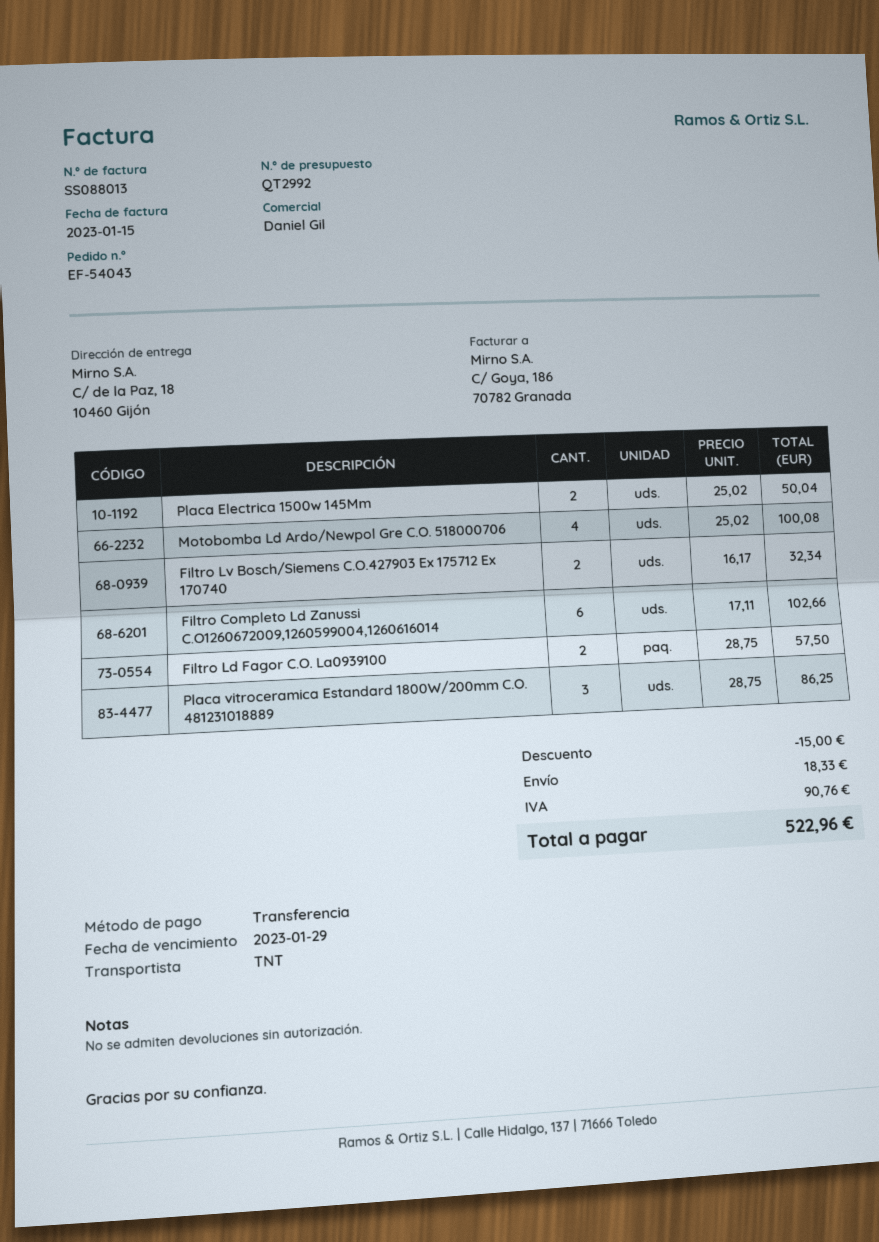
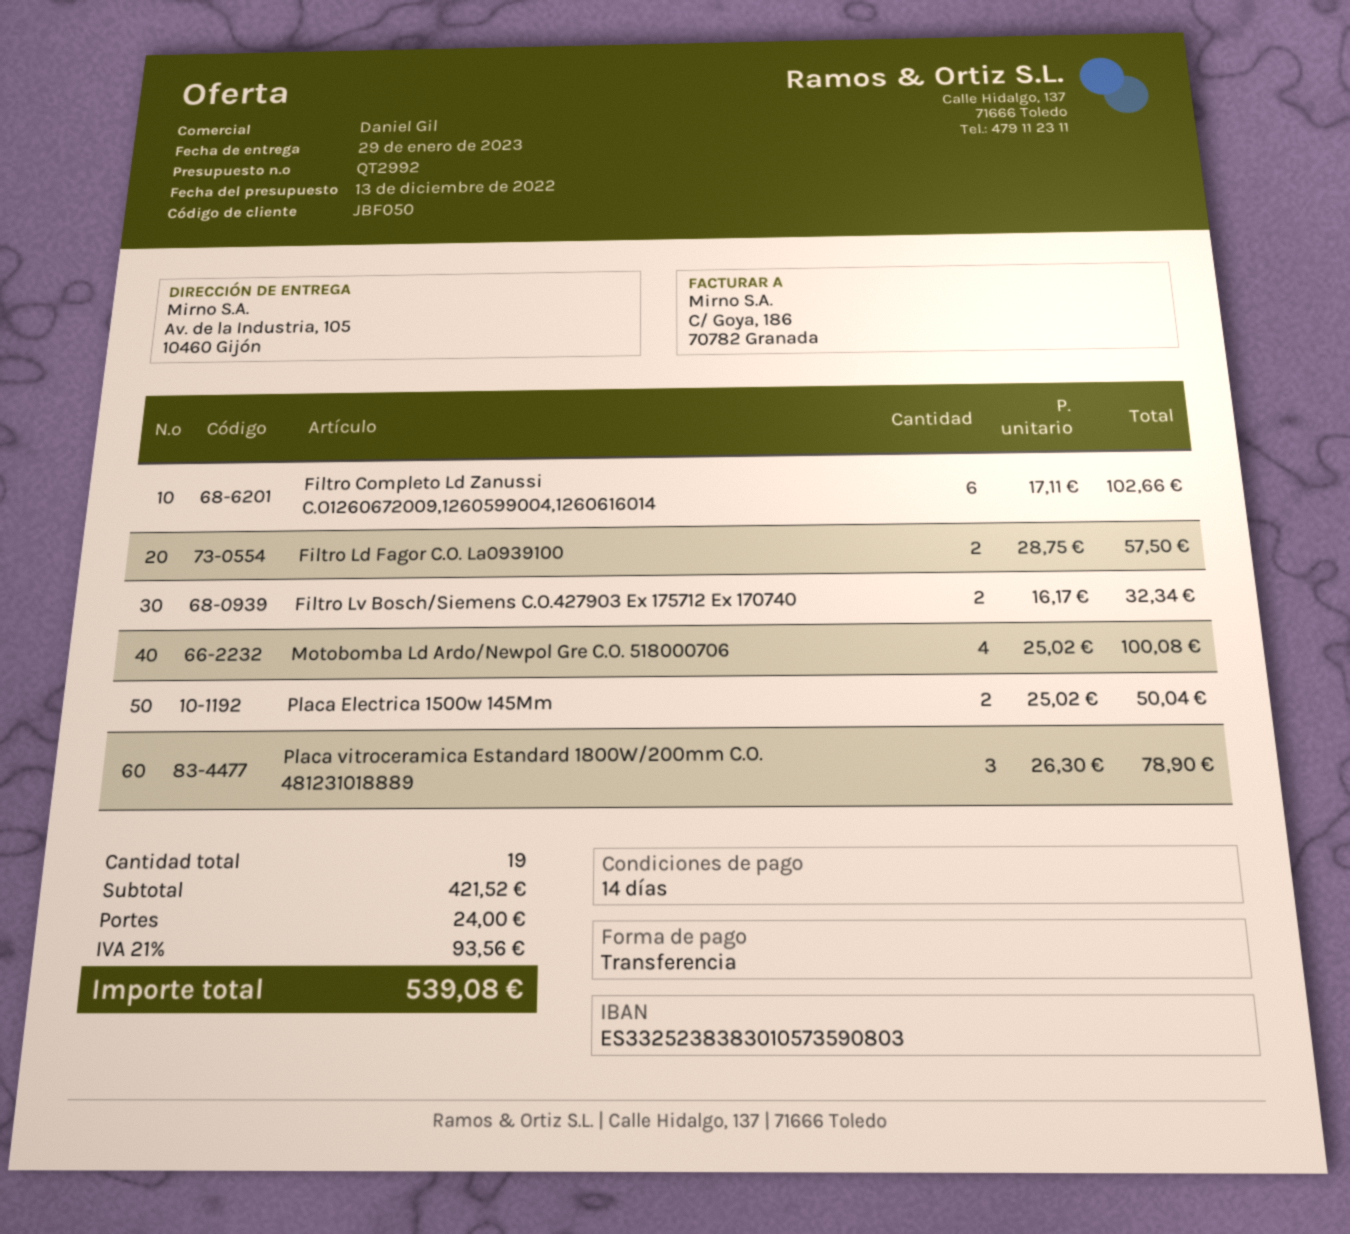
ship to: C/ de la Paz, 18, 10460 Gijón -> Av. de la Industria, 105, 10460 Gijón
Placa vitroceramica Estandard 1800W/200mm C.O. 481231018889: 3 x 28.75 = 86.25 -> 3 x 26.30 = 78.90
discount: 15.00 -> none
shipping: 18.33 -> 24.00
tax: 90.76 -> 93.56
total: 522.96 -> 539.08

